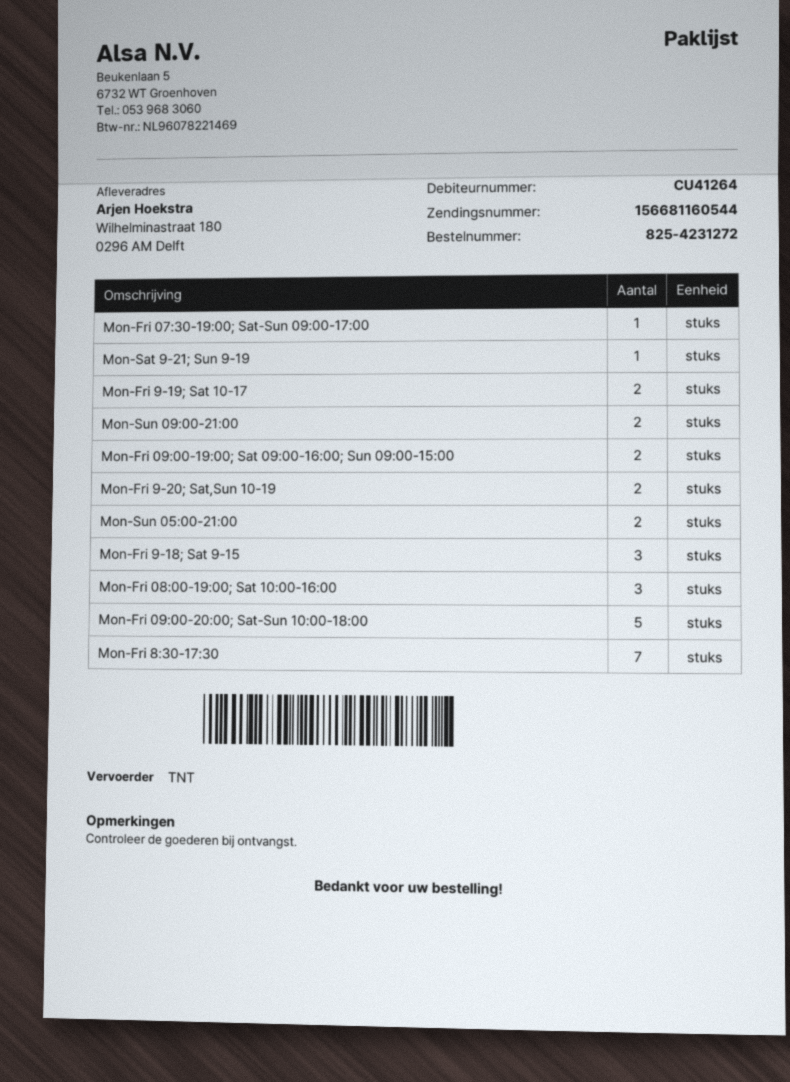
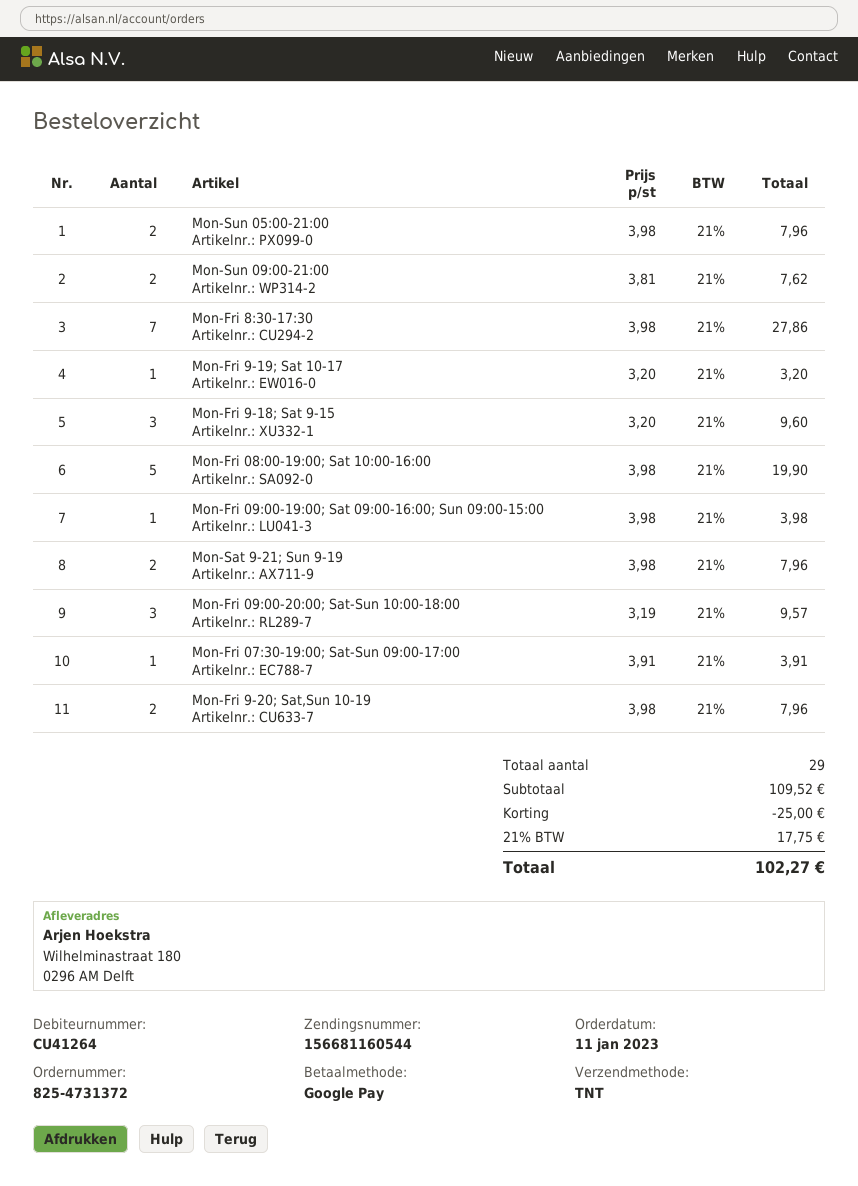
order number: 825-4231272 -> 825-4731372
Mon-Sat 9-21; Sun 9-19: 1 -> 2
Mon-Fri 9-19; Sat 10-17: 2 -> 1
Mon-Fri 09:00-19:00; Sat 09:00-16:00; Sun 09:00-15:00: 2 -> 1
Mon-Fri 08:00-19:00; Sat 10:00-16:00: 3 -> 5
Mon-Fri 09:00-20:00; Sat-Sun 10:00-18:00: 5 -> 3

